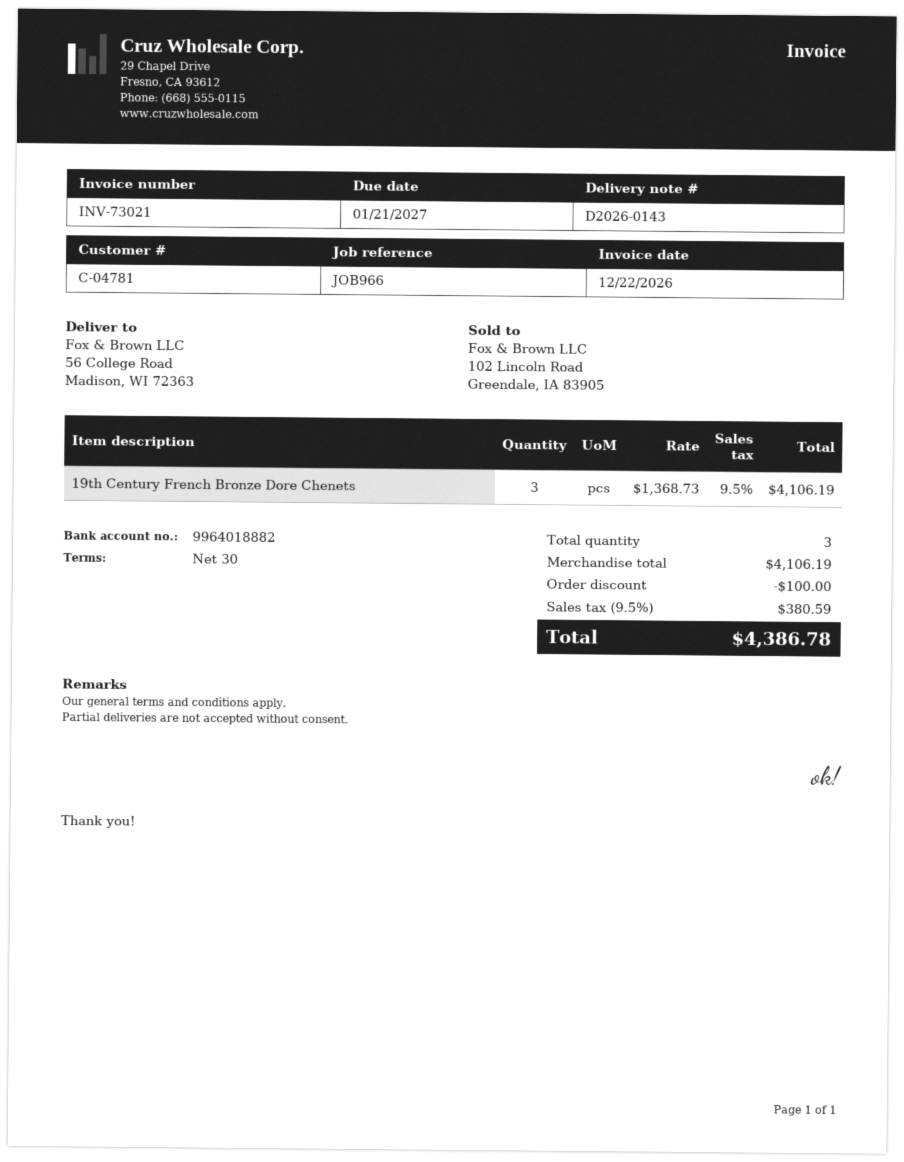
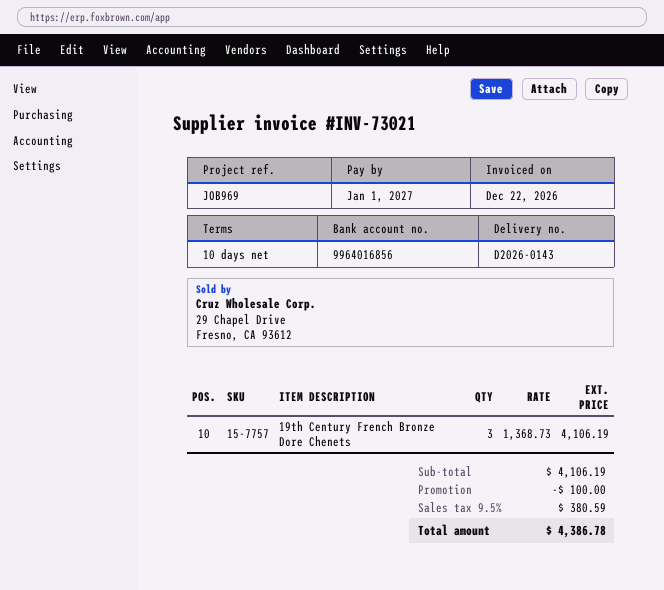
payment terms: 30 days -> 10 days
due date: 2027-01-21 -> 2027-01-01
reference: JOB966 -> JOB969
bank account: 9964018882 -> 9964016856

